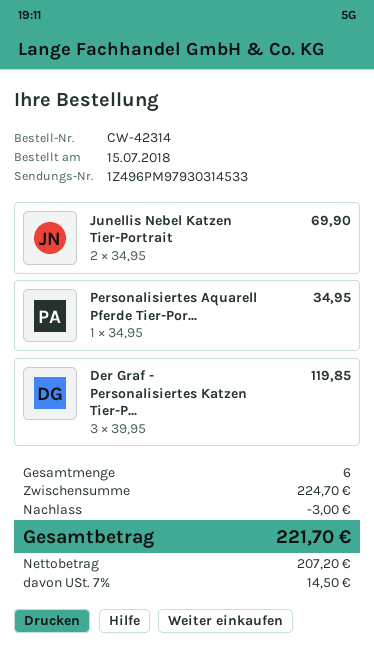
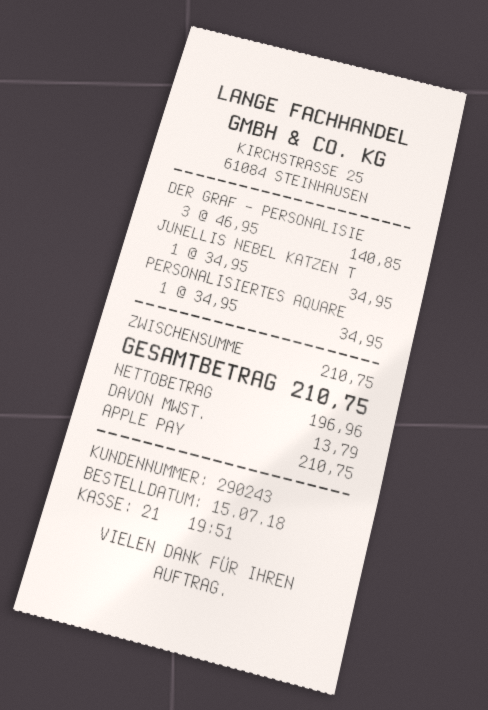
Junellis Nebel Katzen Tier-Portrait: 2 x 34.95 = 69.90 -> 1 x 34.95 = 34.95
Der Graf - Personalisiertes Katzen Tier-P...: 3 x 39.95 = 119.85 -> 3 x 46.95 = 140.85
subtotal: 224.70 -> 210.75
discount: 3.00 -> none
net: 207.20 -> 196.96
tax: 14.50 -> 13.79
total: 221.70 -> 210.75

